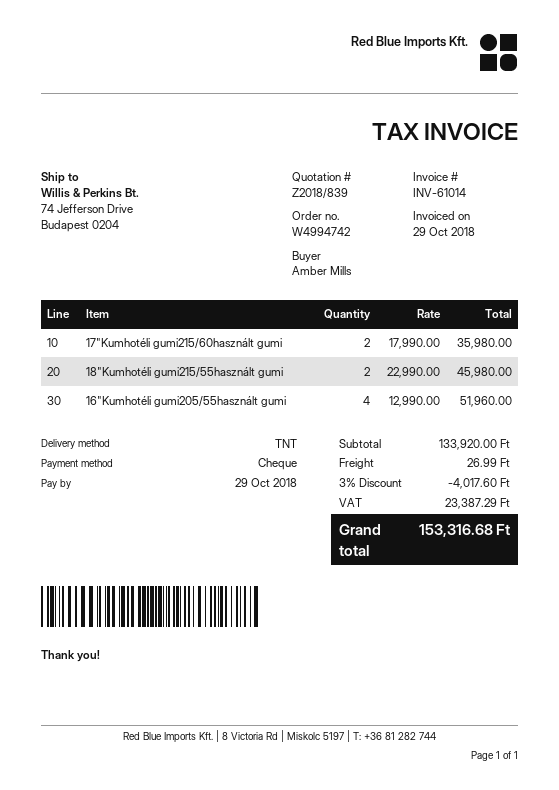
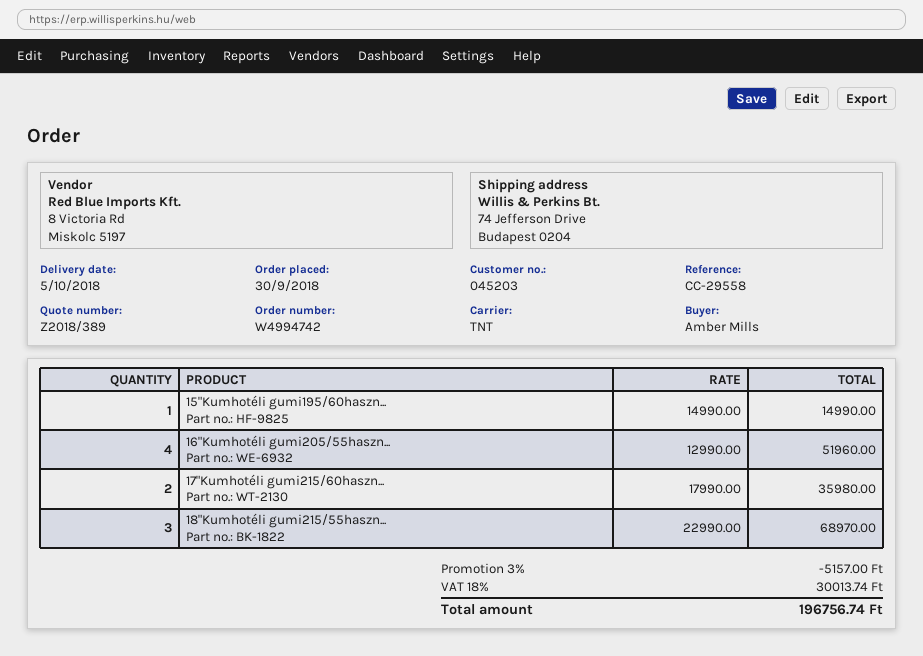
quote number: Z2018/839 -> Z2018/389
18"Kumhotéli gumi215/55használt gumi: 2 x 22990.00 = 45980.00 -> 3 x 22990.00 = 68970.00
15"Kumhotéli gumi195/60haszn...: none -> 1 x 14990.00 = 14990.00
discount: 3% = 4017.60 -> 3% = 5157.00
shipping: 26.99 -> none
tax: 23387.29 -> 30013.74
total: 153316.68 -> 196756.74

